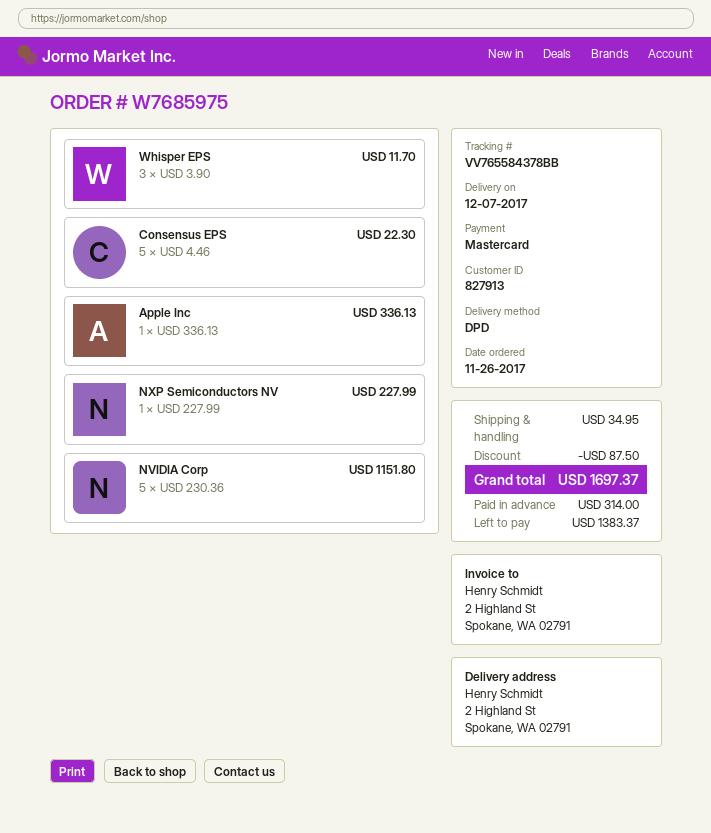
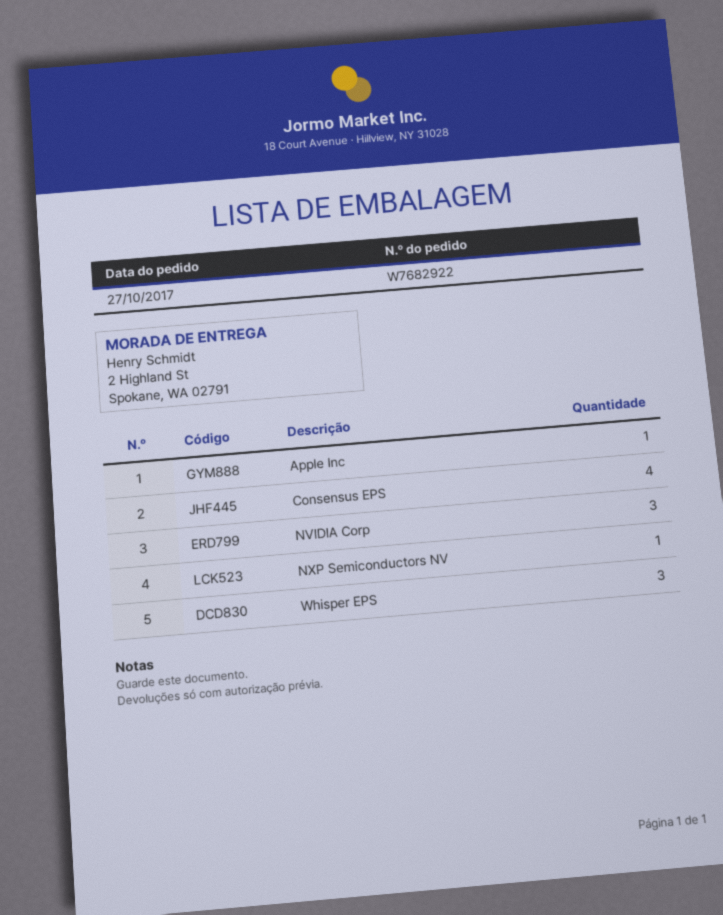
order number: W7685975 -> W7682922
order date: 2017-11-26 -> 2017-10-27
Consensus EPS: 5 -> 4
NVIDIA Corp: 5 -> 3

